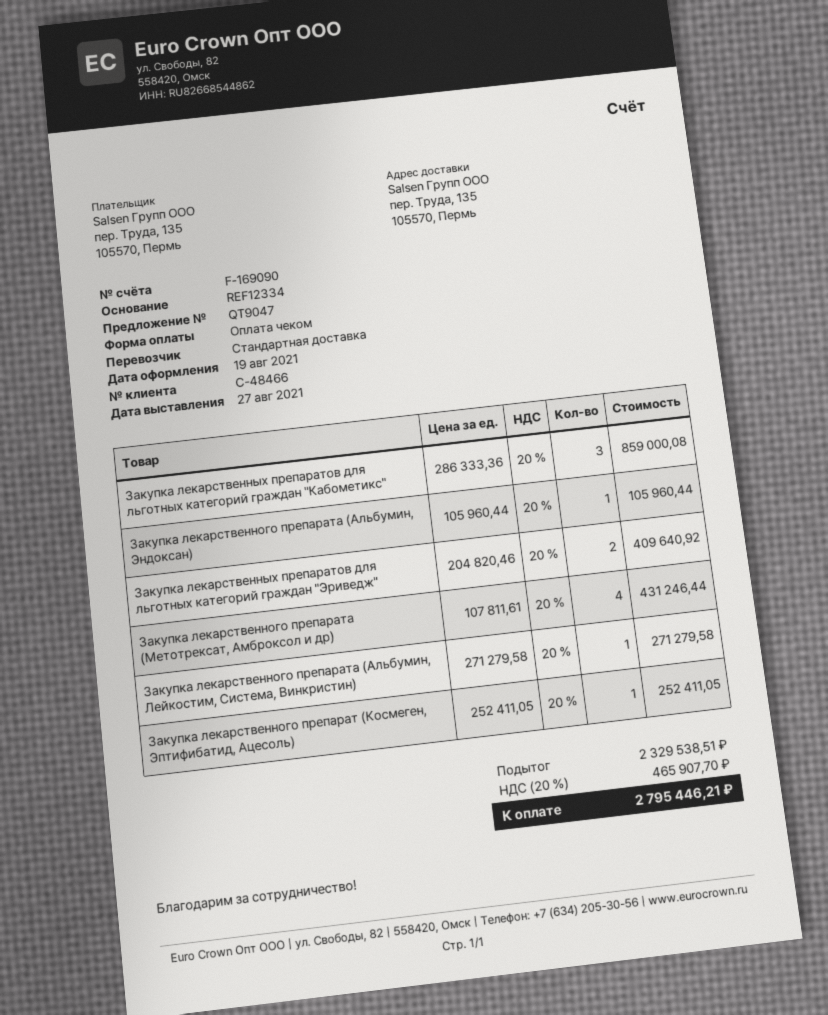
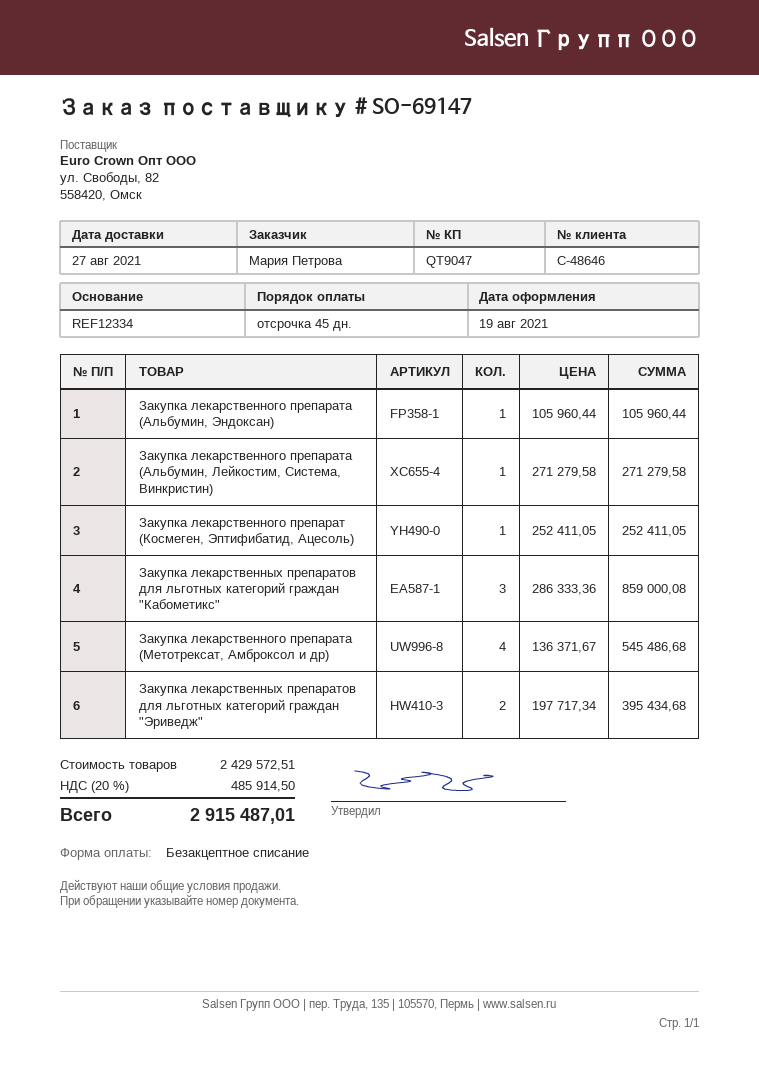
customer number: C-48466 -> C-48646
payment method: cheque -> direct debit
Закупка лекарственных препаратов для льготных категорий граждан "Эриведж": 2 x 204820.46 = 409640.92 -> 2 x 197717.34 = 395434.68
Закупка лекарственного препарата (Метотрексат, Амброксол и др): 4 x 107811.61 = 431246.44 -> 4 x 136371.67 = 545486.68
subtotal: 2329538.51 -> 2429572.51
tax: 20% = 465907.70 -> 20% = 485914.50
total: 2795446.21 -> 2915487.01

